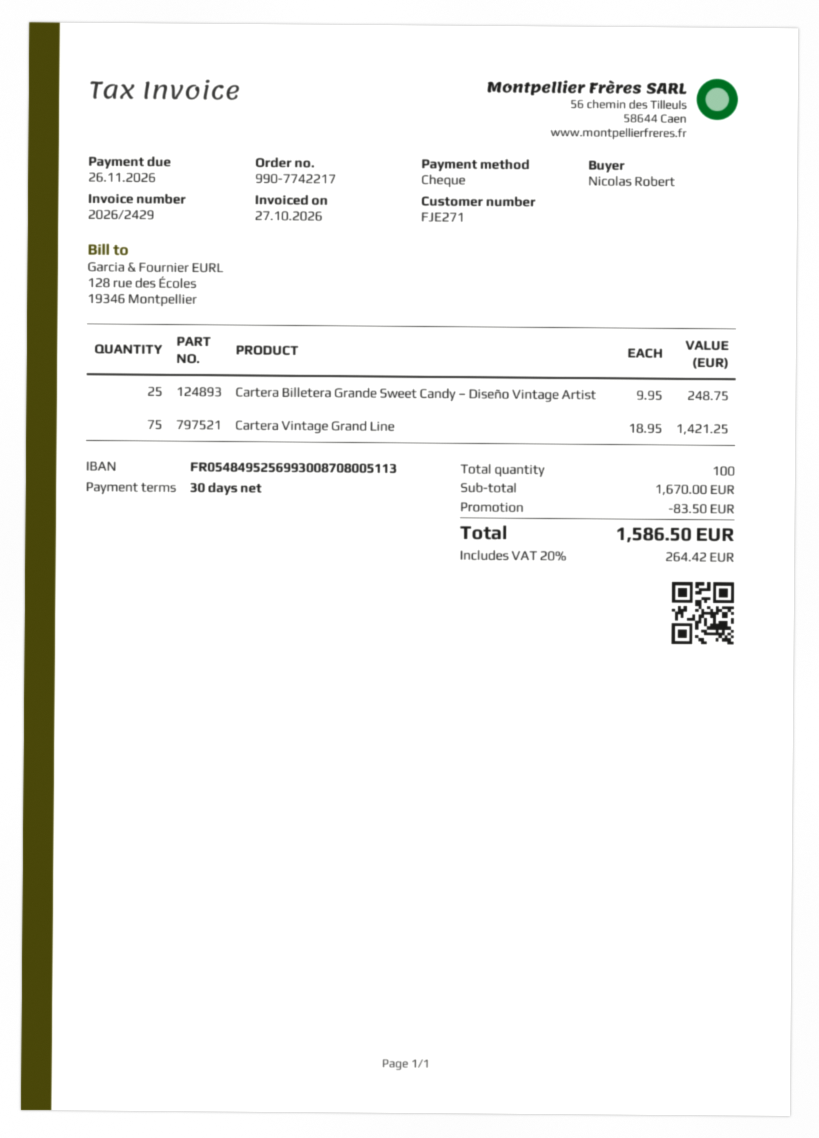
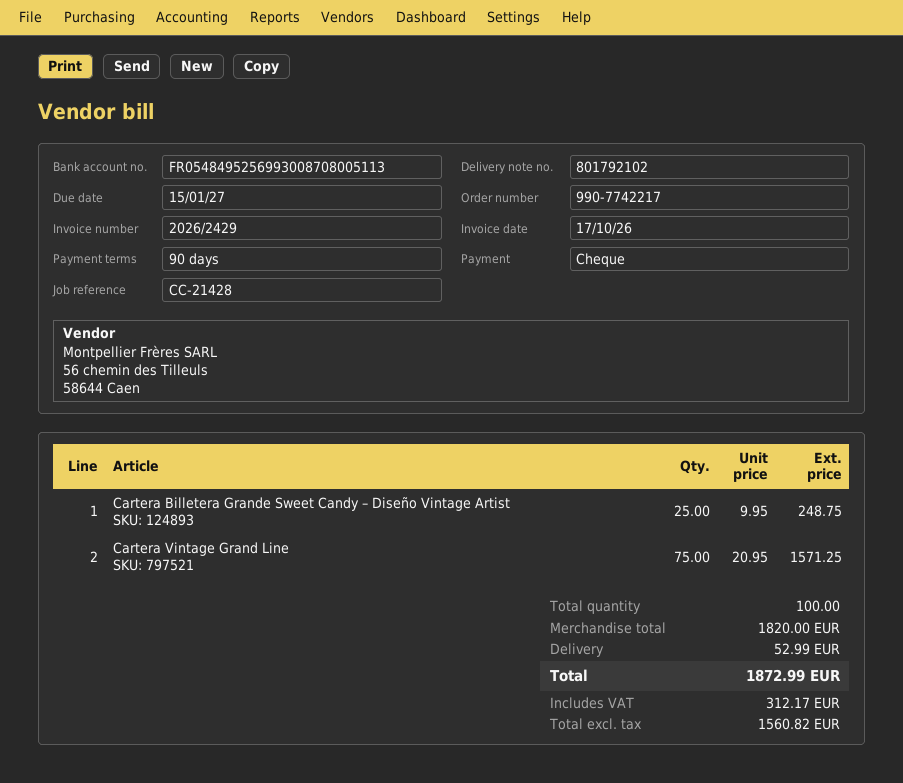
invoice date: 2026-10-27 -> 2026-10-17
payment terms: 30 days -> 90 days
due date: 2026-11-26 -> 2027-01-15
Cartera Vintage Grand Line: 75 x 18.95 = 1421.25 -> 75 x 20.95 = 1571.25
subtotal: 1670.00 -> 1820.00
discount: 83.50 -> none
shipping: none -> 52.99
tax: 264.42 -> 312.17
total: 1586.50 -> 1872.99

